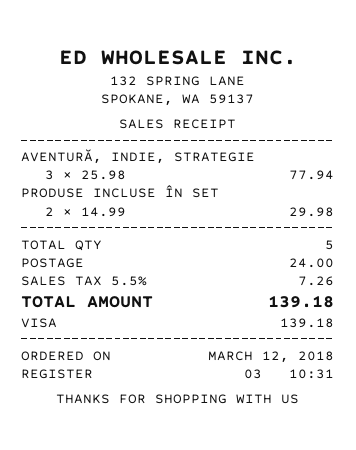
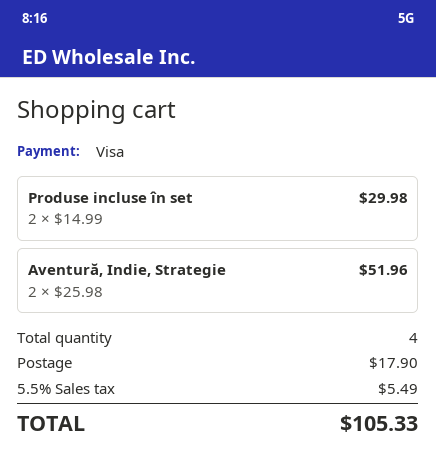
AVENTURĂ, INDIE, STRATEGIE: 3 x 25.98 = 77.94 -> 2 x 25.98 = 51.96
total quantity: 5 -> 4
shipping: 24.00 -> 17.90
tax: 5.5% = 7.26 -> 5.5% = 5.49
total: 139.18 -> 105.33

